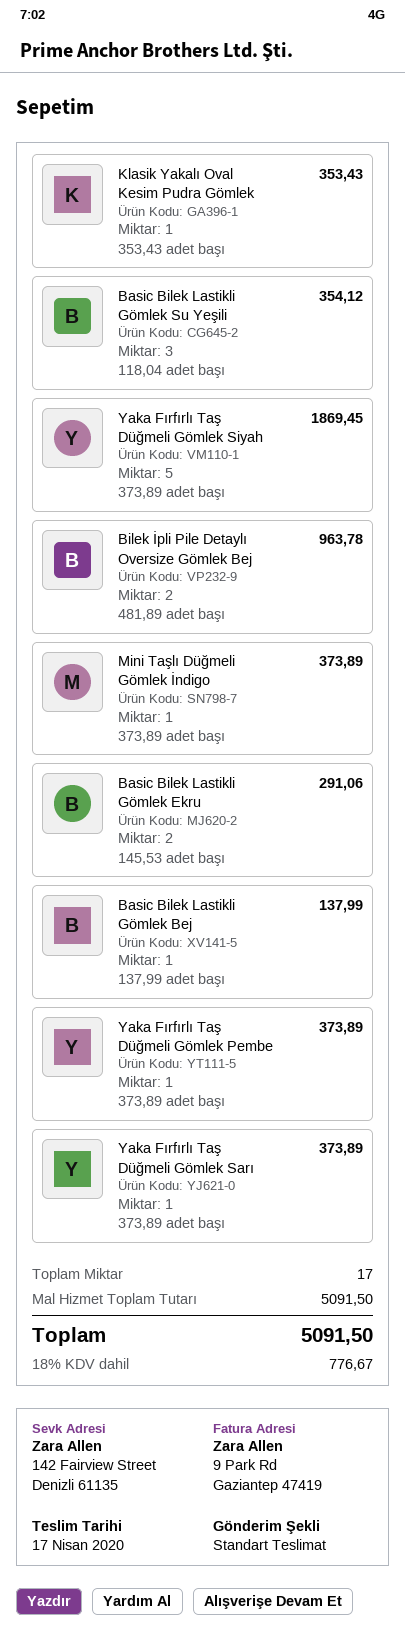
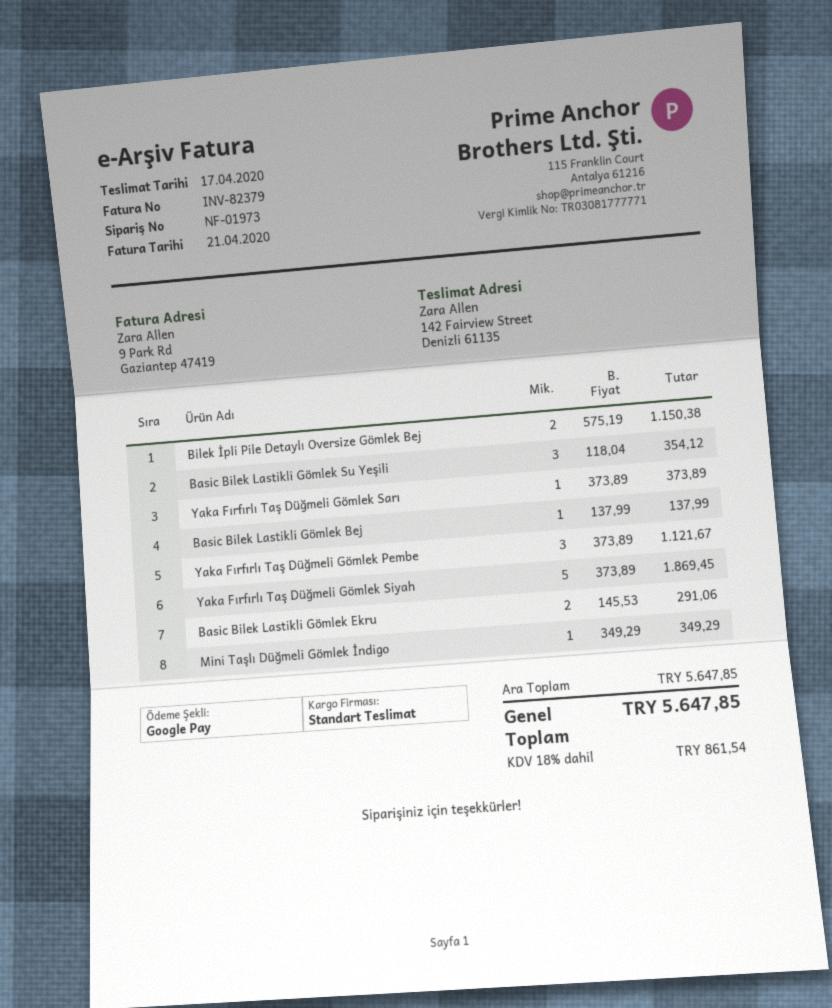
Klasik Yakalı Oval Kesim Pudra Gömlek: 1 x 353.43 = 353.43 -> none
Bilek İpli Pile Detaylı Oversize Gömlek Bej: 2 x 481.89 = 963.78 -> 2 x 575.19 = 1150.38
Mini Taşlı Düğmeli Gömlek İndigo: 1 x 373.89 = 373.89 -> 1 x 349.29 = 349.29
Yaka Fırfırlı Taş Düğmeli Gömlek Pembe: 1 x 373.89 = 373.89 -> 3 x 373.89 = 1121.67
subtotal: 5091.50 -> 5647.85
tax: 18% = 776.67 -> 18% = 861.54
total: 5091.50 -> 5647.85

